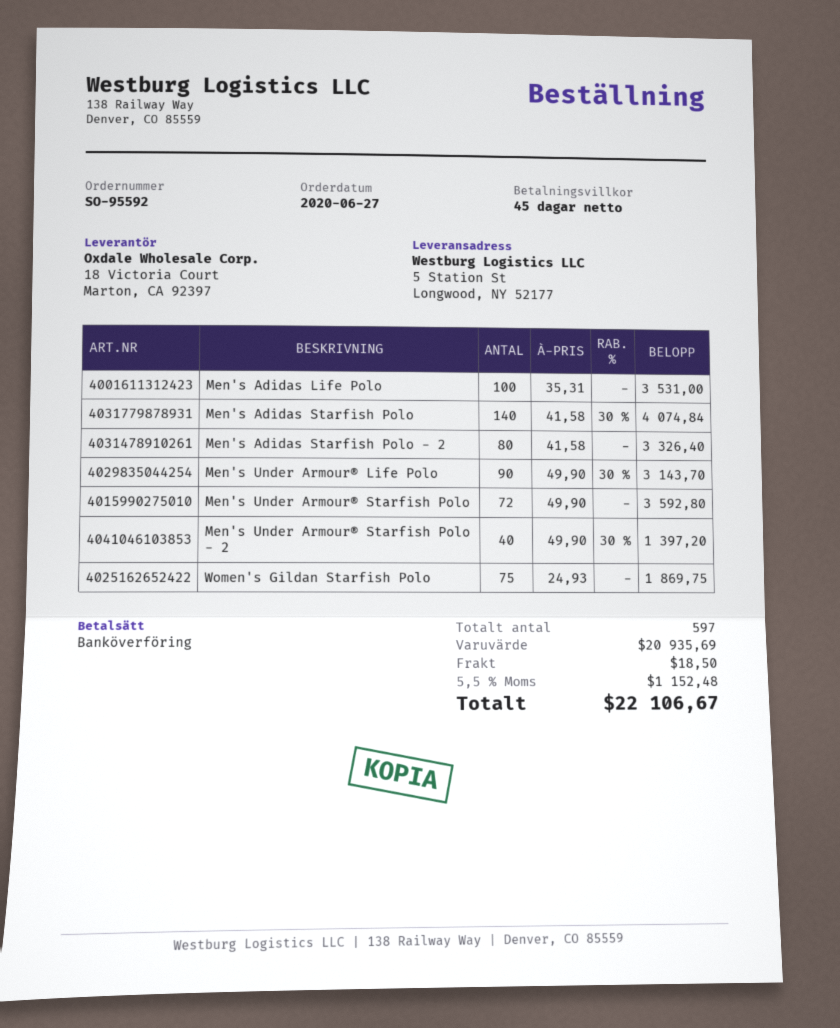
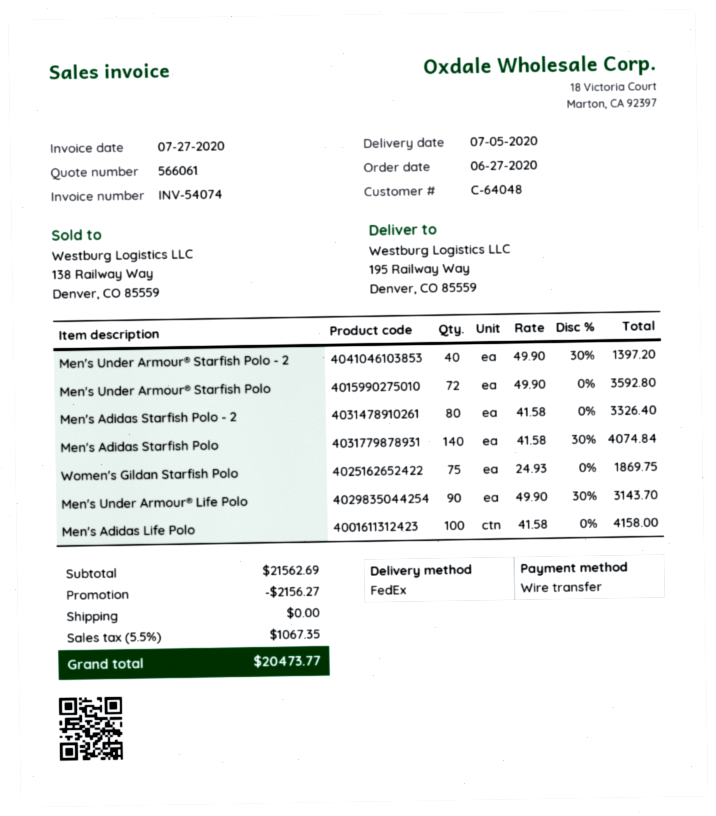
ship to: 5 Station St, Longwood, NY 52177 -> 195 Railway Way, Denver, CO 85559
Men's Adidas Life Polo: 100 x 35.31 = 3531.00 -> 100 x 41.58 = 4158.00
subtotal: 20935.69 -> 21562.69
discount: none -> 2156.27
shipping: 18.50 -> 0.00
tax: 5.5% = 1152.48 -> 5.5% = 1067.35
total: 22106.67 -> 20473.77

